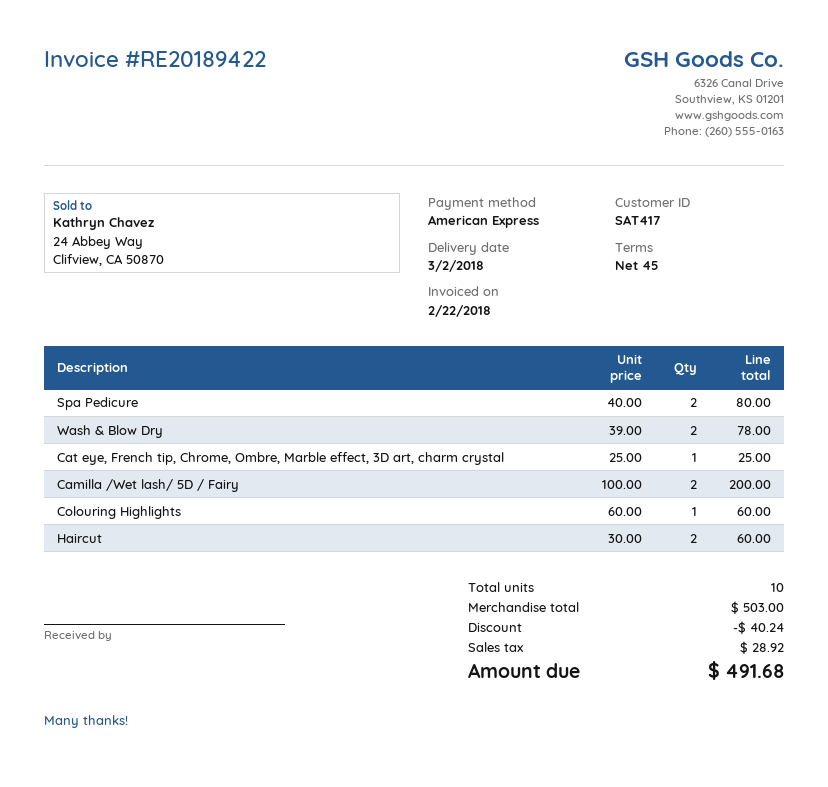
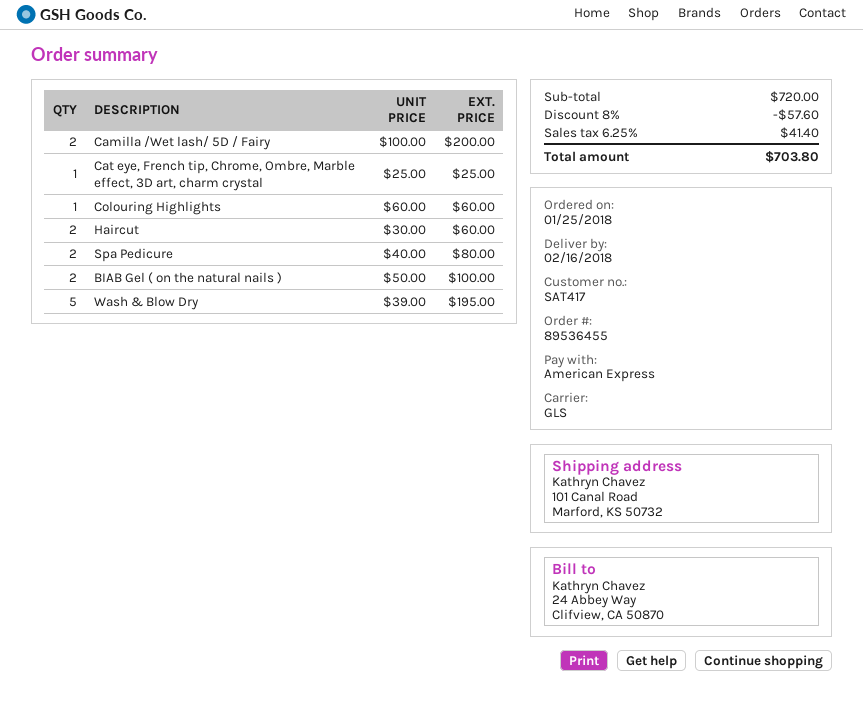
delivery date: 2018-03-02 -> 2018-02-16
Wash & Blow Dry: 2 x 39.00 = 78.00 -> 5 x 39.00 = 195.00
BIAB Gel ( on the natural nails ): none -> 2 x 50.00 = 100.00
subtotal: 503.00 -> 720.00
discount: 40.24 -> 57.60
tax: 28.92 -> 41.40
total: 491.68 -> 703.80

